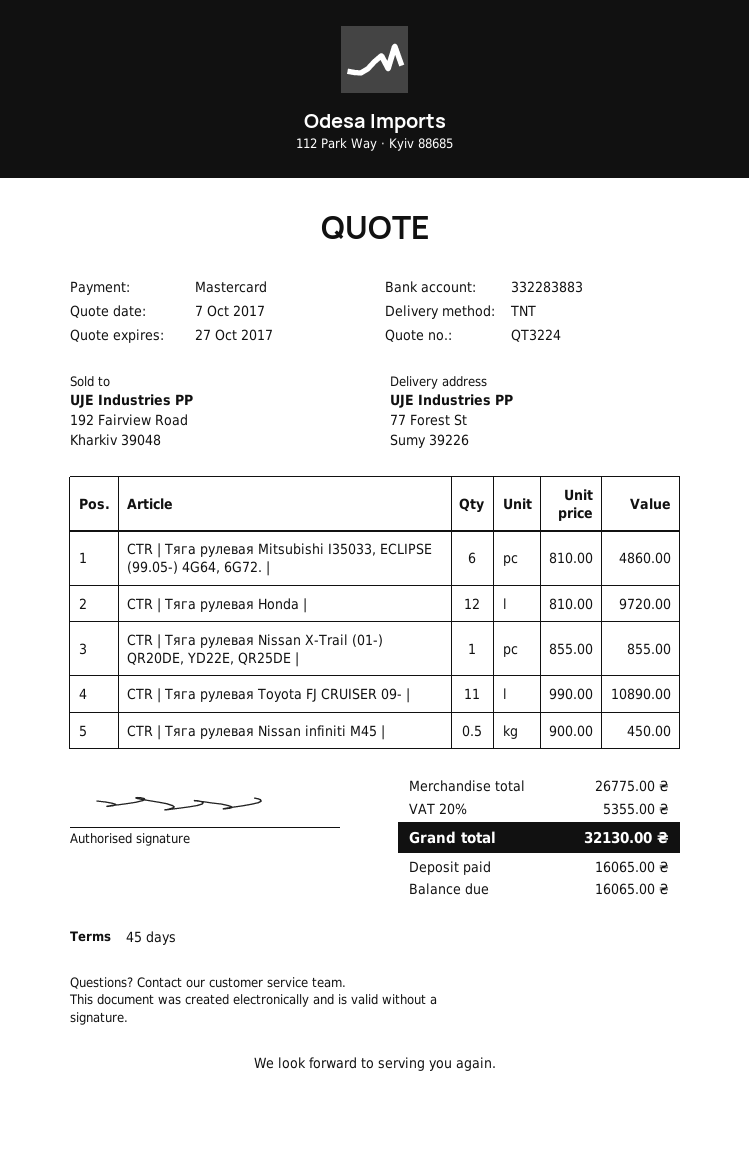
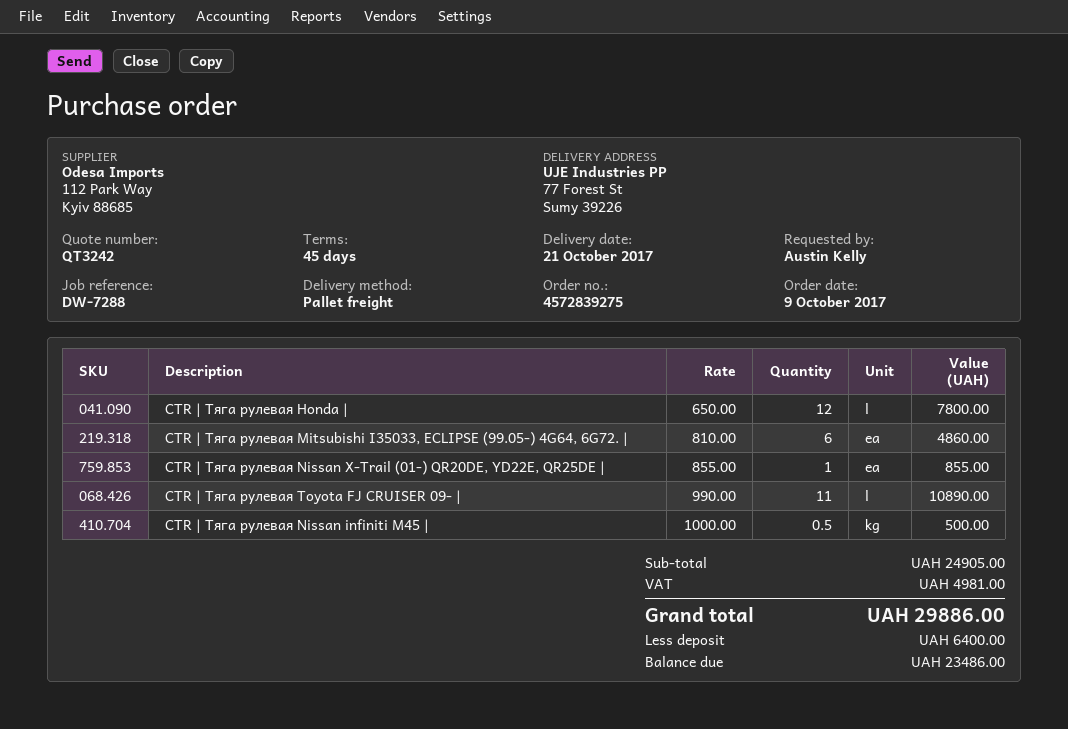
quote number: QT3224 -> QT3242
shipping method: TNT -> pallet freight
CTR | Тяга рулевая Honda |: 12 x 810.00 = 9720.00 -> 12 x 650.00 = 7800.00
CTR | Тяга рулевая Nissan infiniti M45 |: 0.5 x 900.00 = 450.00 -> 0.5 x 1000.00 = 500.00
subtotal: 26775.00 -> 24905.00
tax: 5355.00 -> 4981.00
total: 32130.00 -> 29886.00
deposit: 16065.00 -> 6400.00
balance: 16065.00 -> 23486.00

